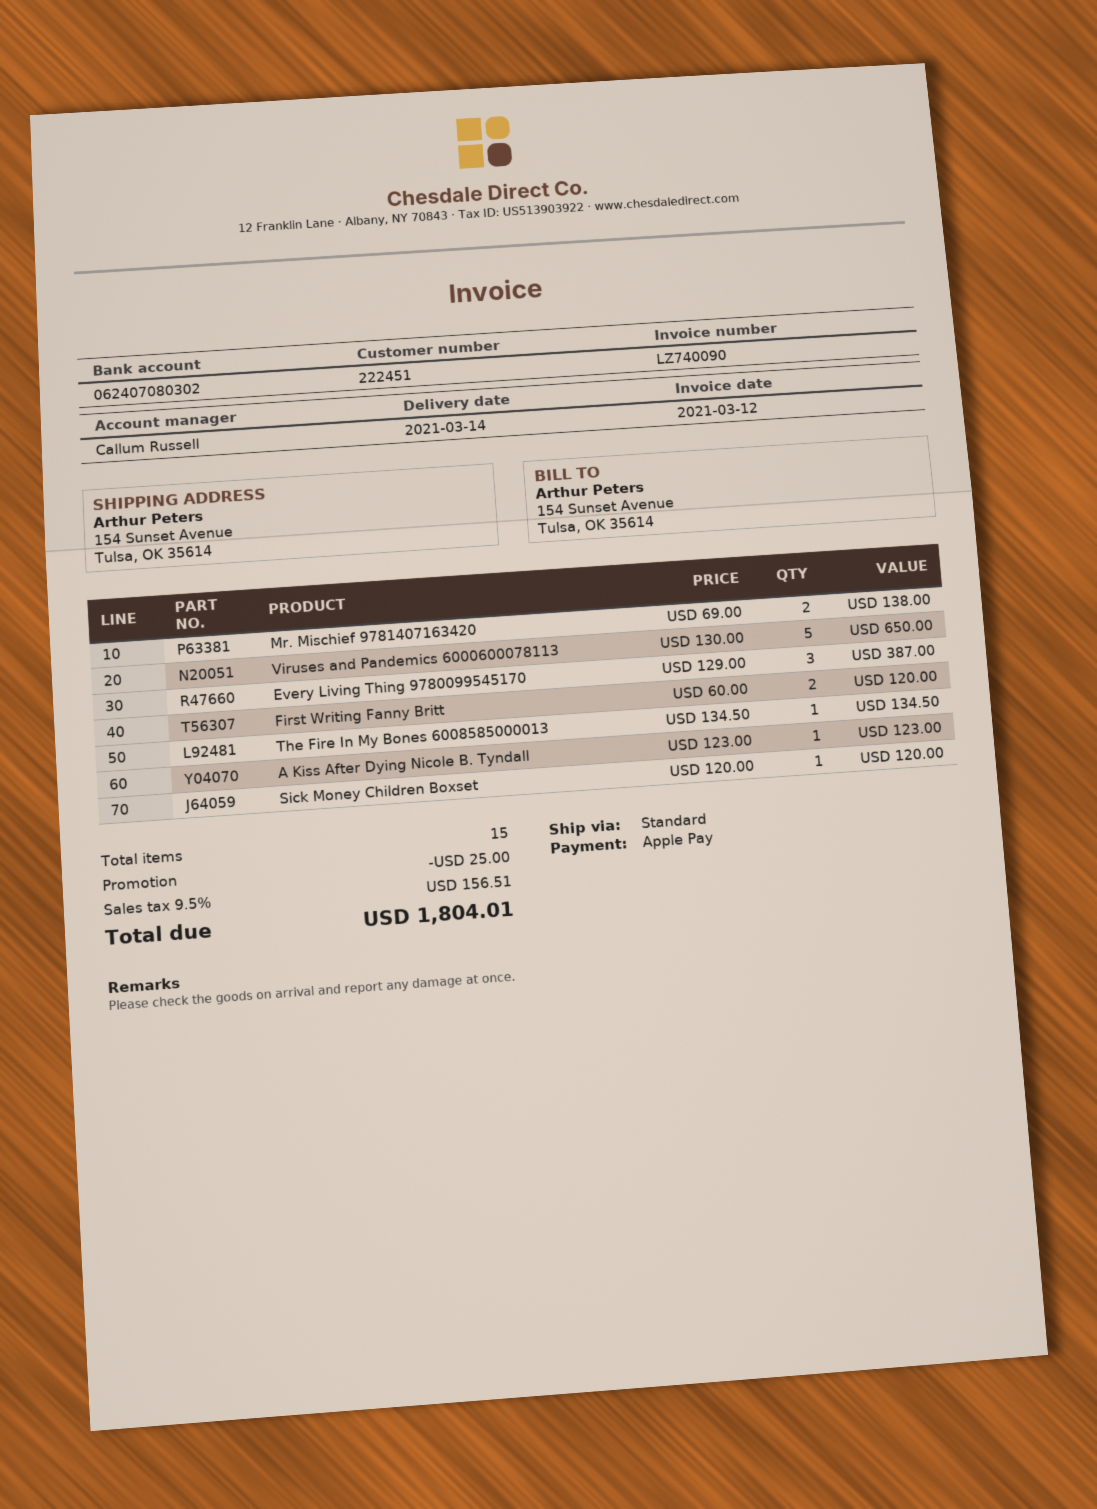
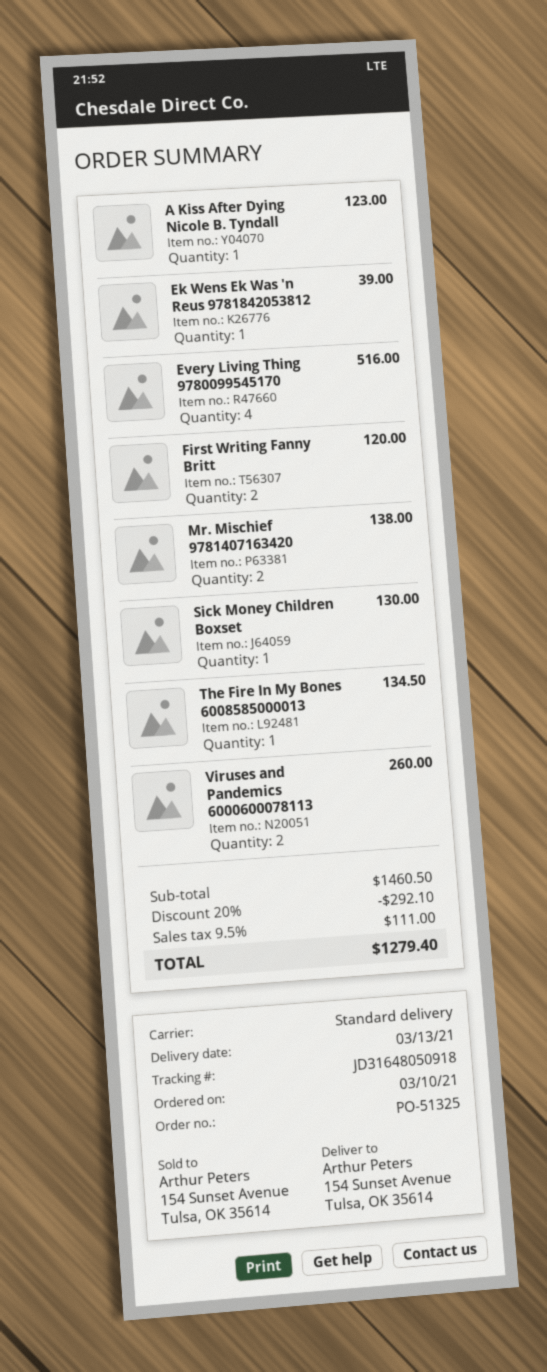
delivery date: 2021-03-14 -> 2021-03-13
Viruses and Pandemics 6000600078113: 5 for 650.00 -> 2 for 260.00
Every Living Thing 9780099545170: 3 for 387.00 -> 4 for 516.00
Sick Money Children Boxset: 1 for 120.00 -> 1 for 130.00
Ek Wens Ek Was 'n Reus 9781842053812: none -> 1 for 39.00
discount: 25.00 -> 292.10
tax: 9.5% = 156.51 -> 9.5% = 111.00
total: 1804.01 -> 1279.40

